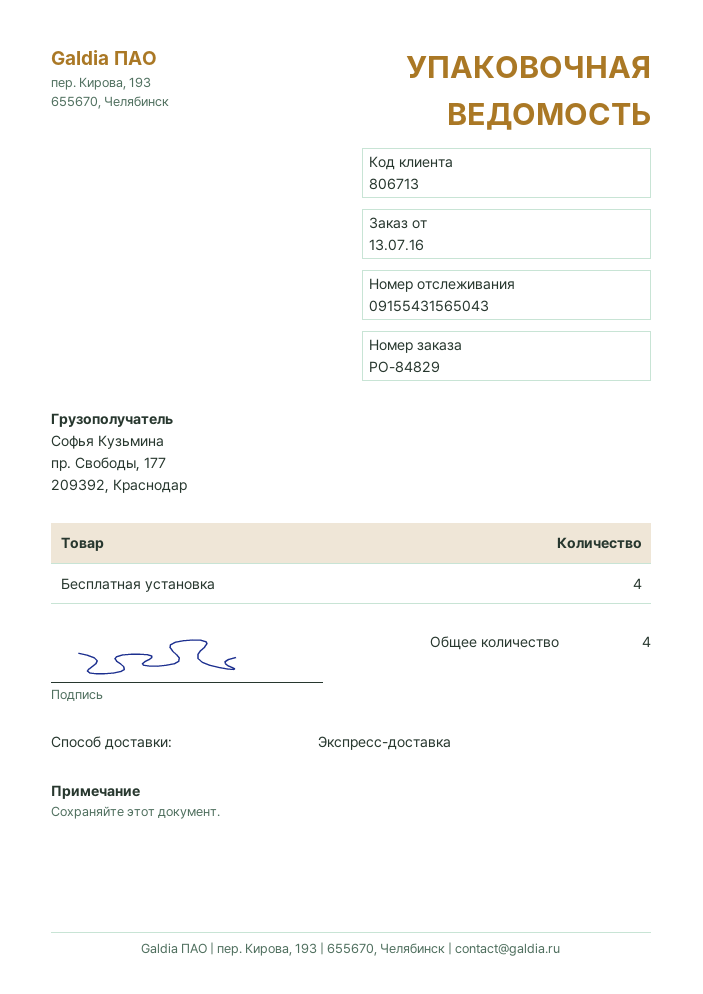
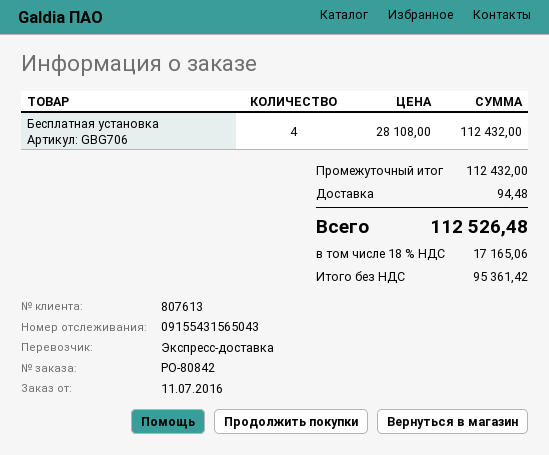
order number: PO-84829 -> PO-80842
order date: 2016-07-13 -> 2016-07-11
customer number: 806713 -> 807613

